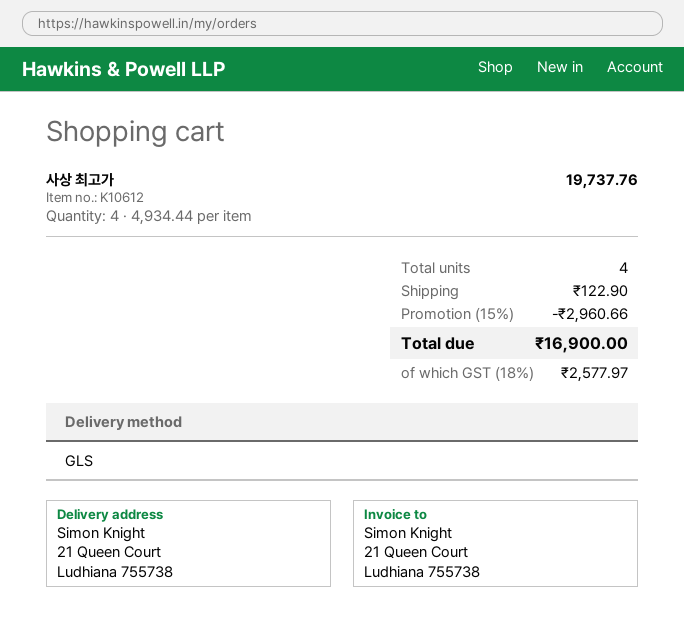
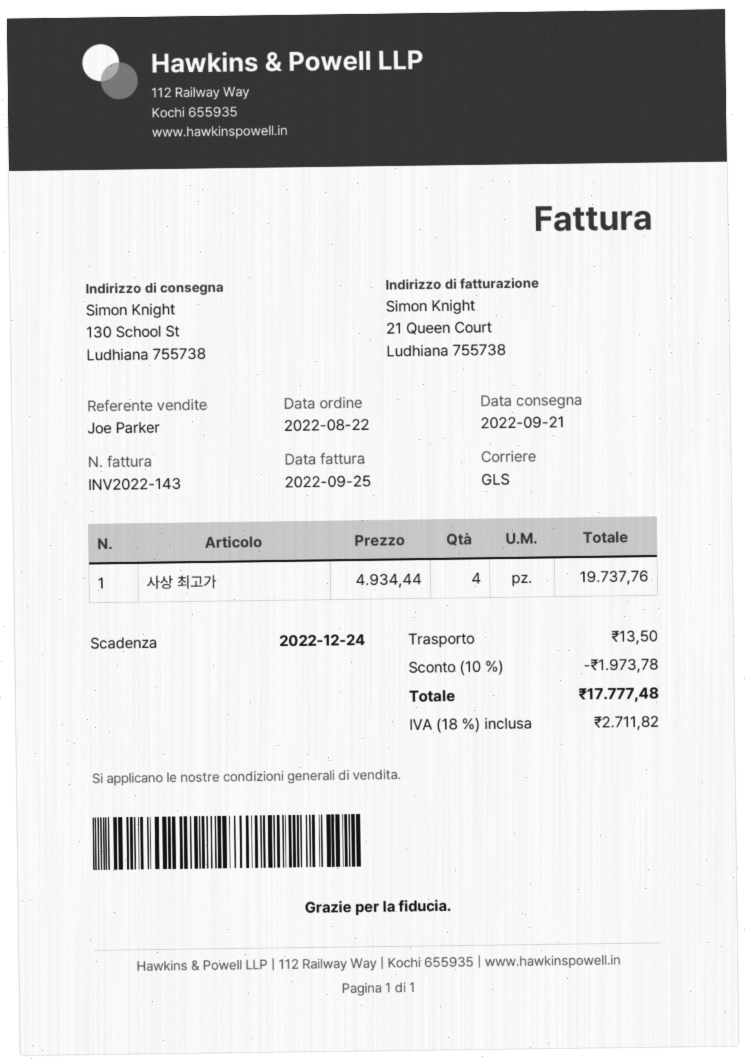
ship to: 21 Queen Court, Ludhiana 755738 -> 130 School St, Ludhiana 755738
discount: 15% = 2960.66 -> 10% = 1973.78
shipping: 122.90 -> 13.50
tax: 18% = 2577.97 -> 18% = 2711.82
total: 16900.00 -> 17777.48

